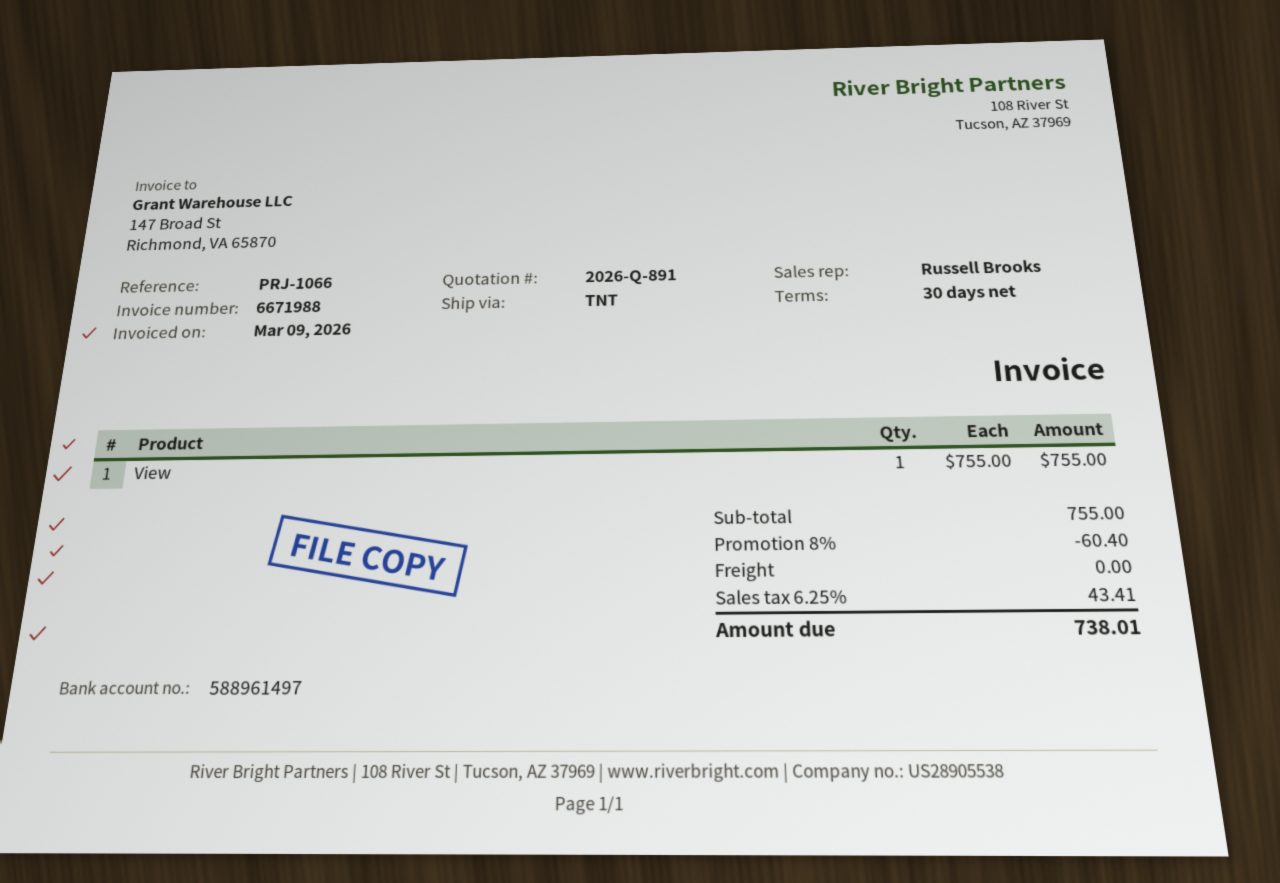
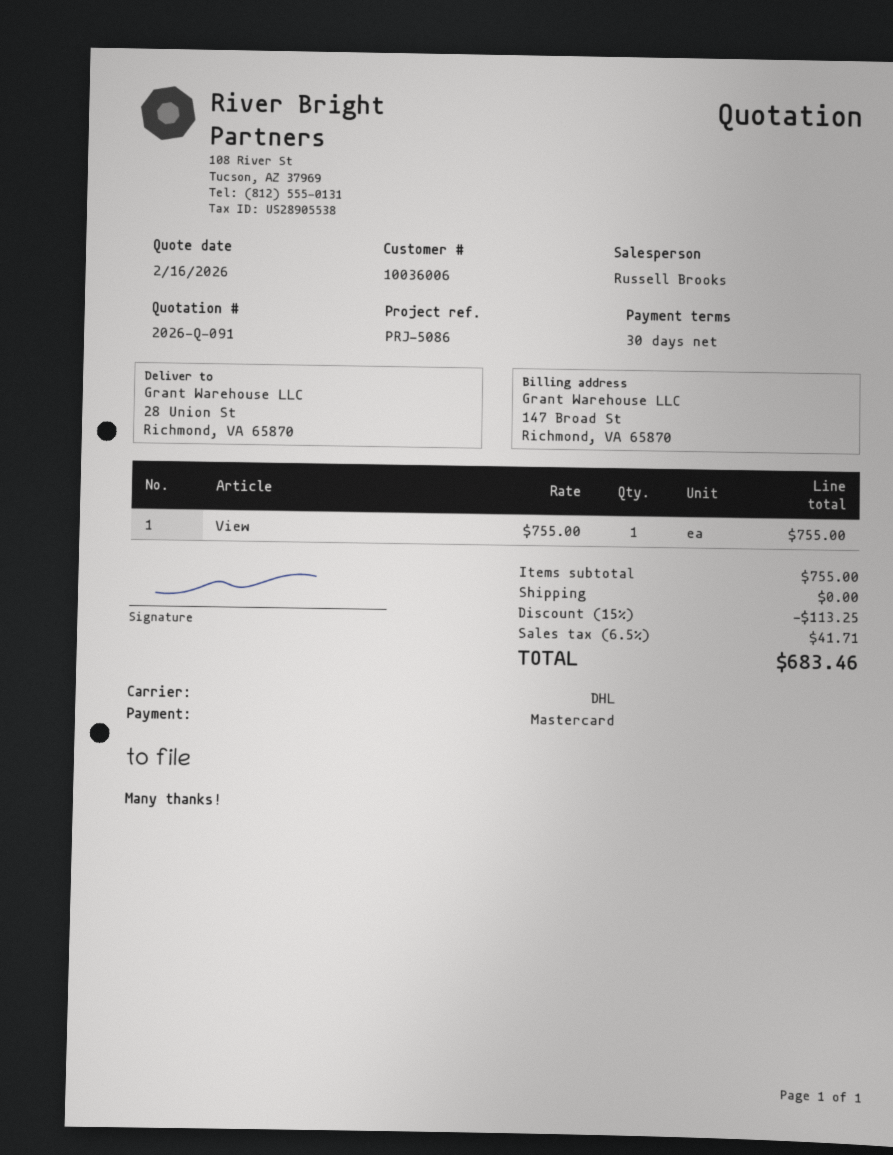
quote number: 2026-Q-891 -> 2026-Q-091
reference: PRJ-1066 -> PRJ-5086
shipping method: TNT -> DHL
discount: 8% = 60.40 -> 15% = 113.25
tax: 6.25% = 43.41 -> 6.5% = 41.71
total: 738.01 -> 683.46

